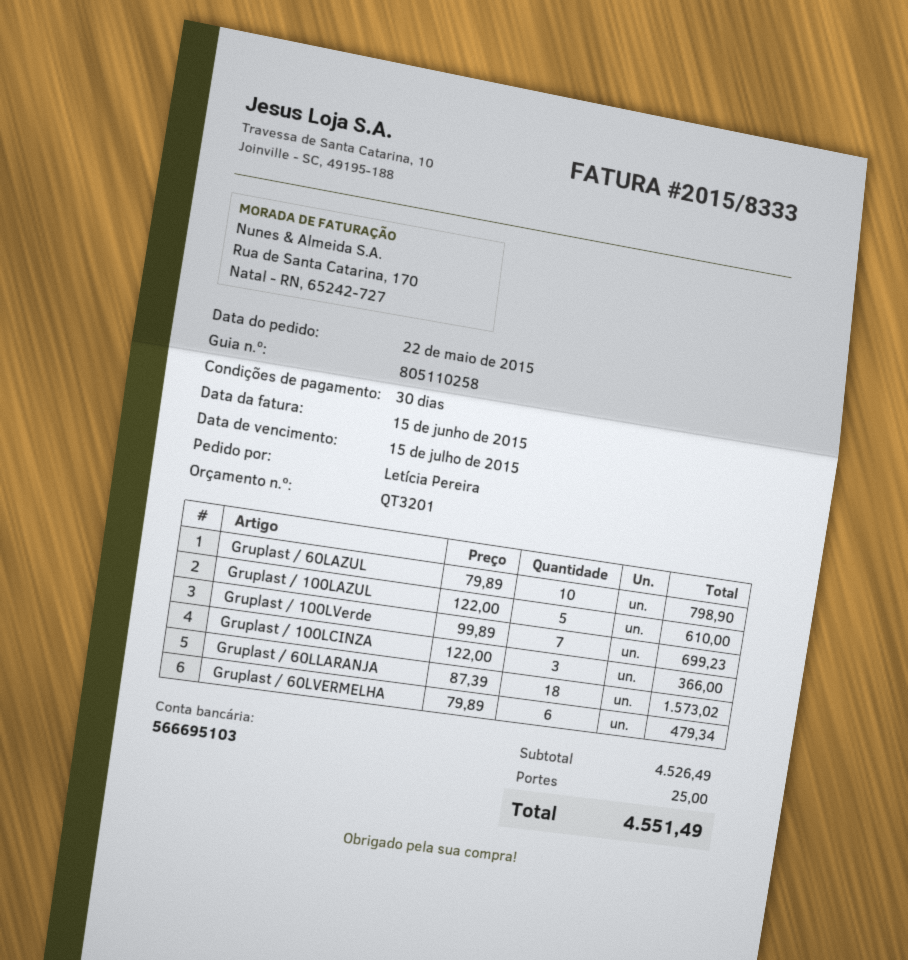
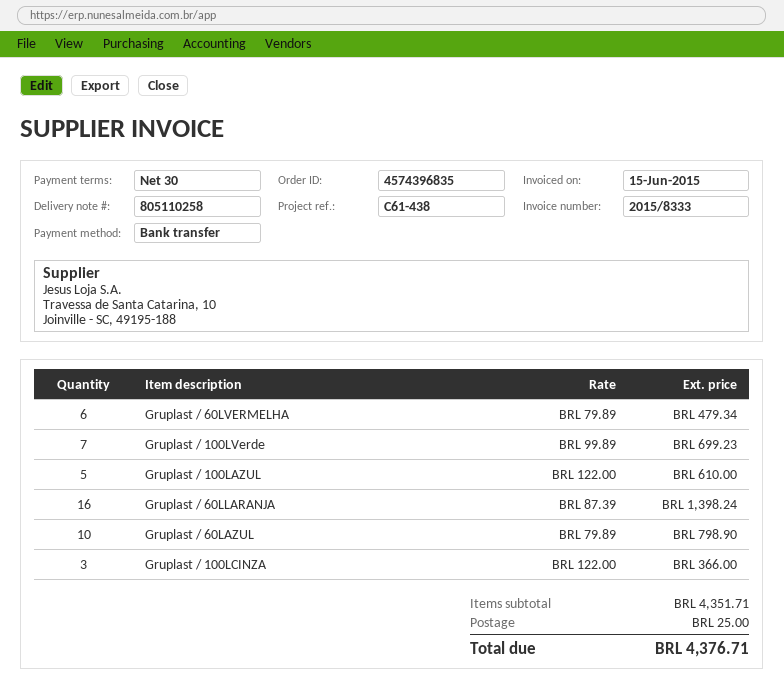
Gruplast / 60LLARANJA: 18 x 87.39 = 1573.02 -> 16 x 87.39 = 1398.24
subtotal: 4526.49 -> 4351.71
total: 4551.49 -> 4376.71

